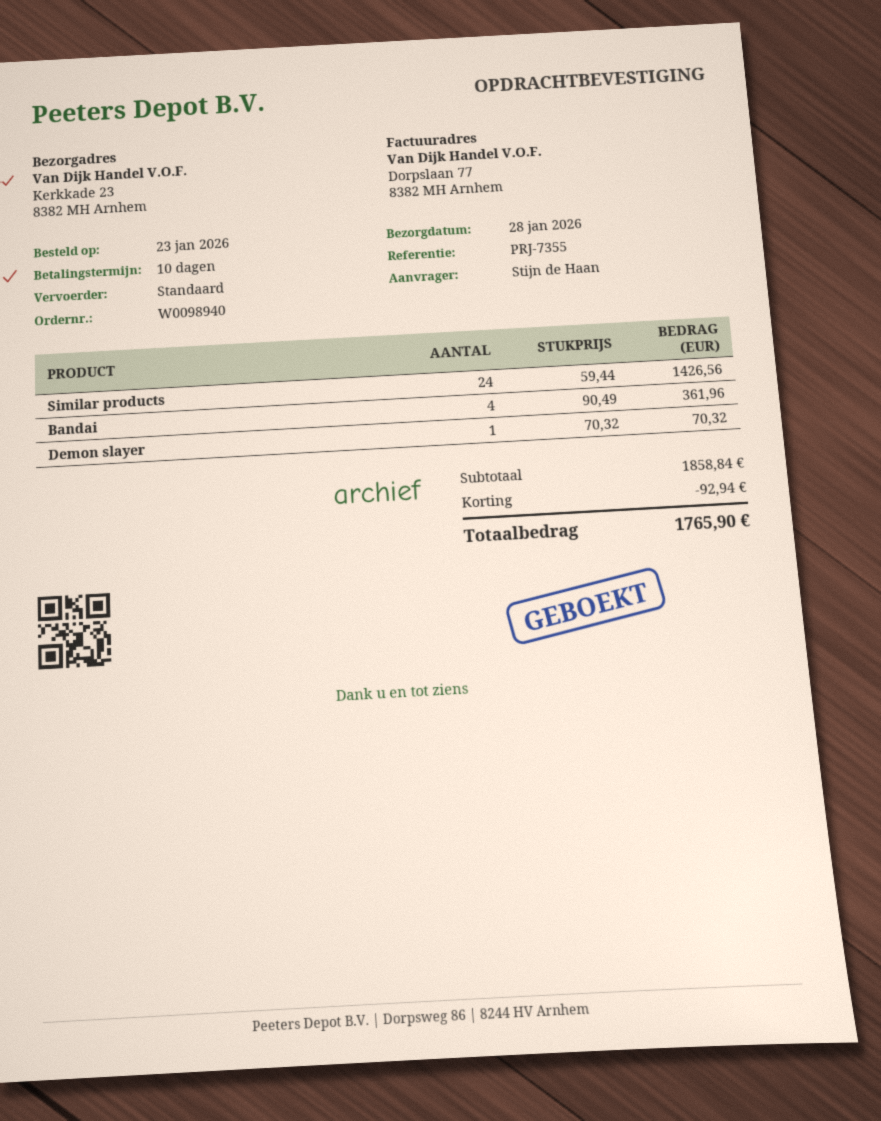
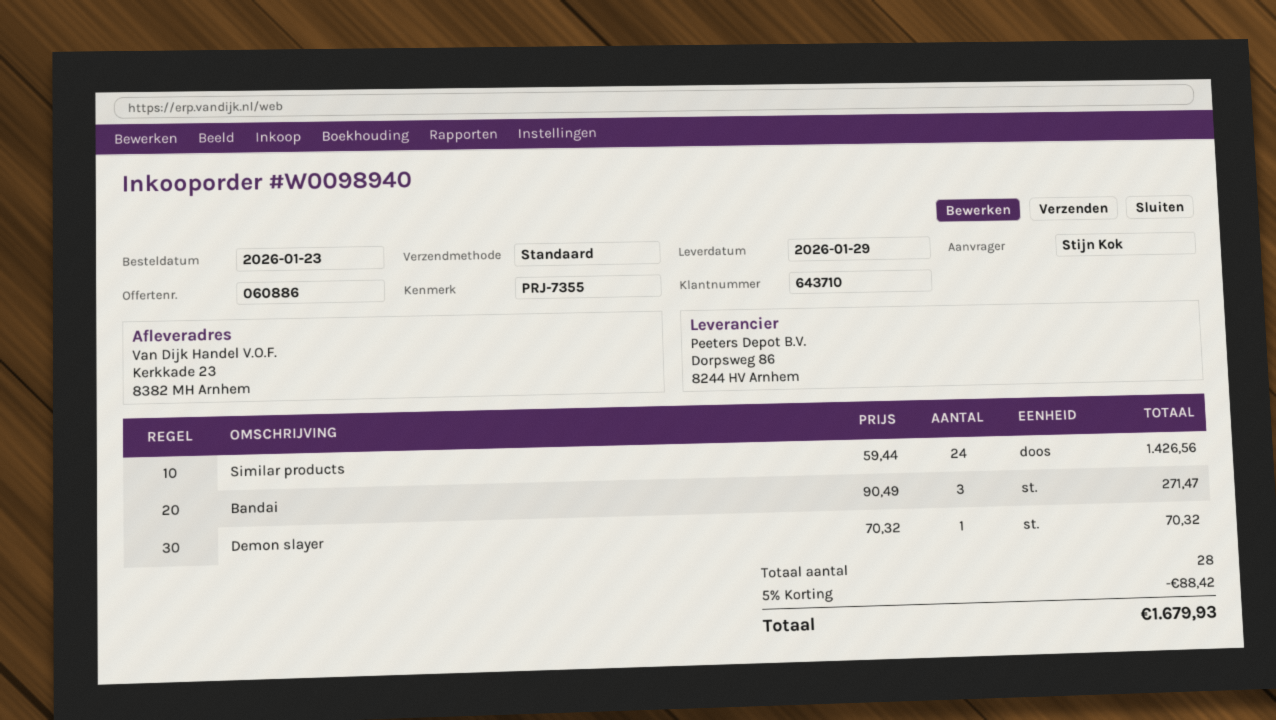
delivery date: 2026-01-28 -> 2026-01-29
ordered by: Stijn de Haan -> Stijn Kok
Bandai: 4 x 90.49 = 361.96 -> 3 x 90.49 = 271.47
discount: 92.94 -> 88.42
total: 1765.90 -> 1679.93

